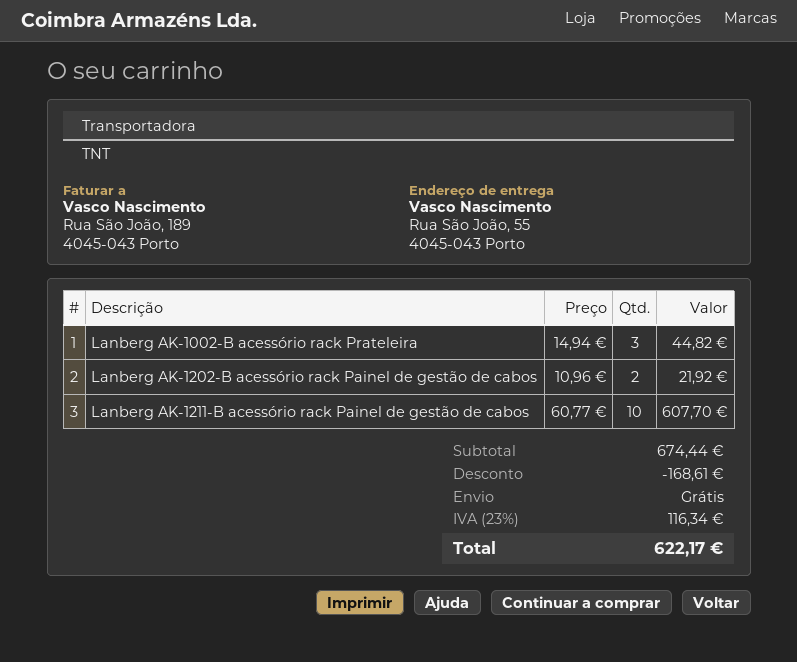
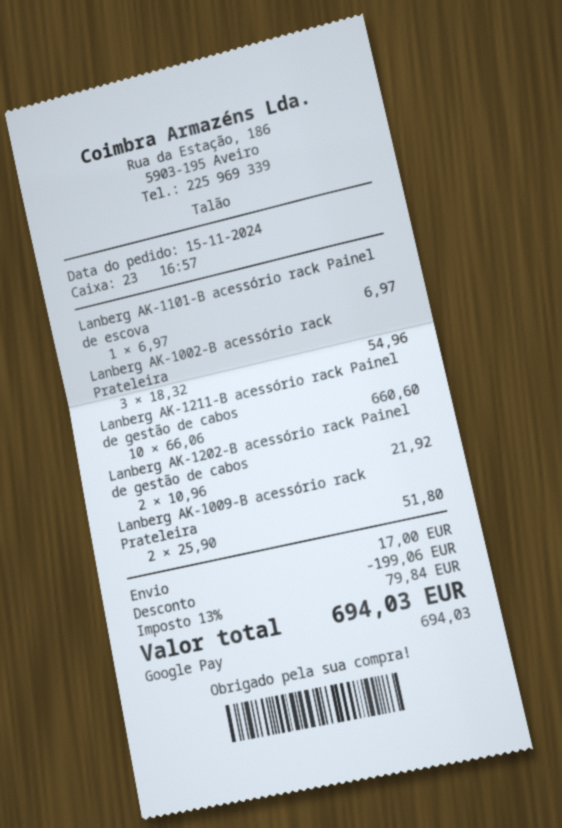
Lanberg AK-1002-B acessório rack Prateleira: 3 x 14.94 = 44.82 -> 3 x 18.32 = 54.96
Lanberg AK-1211-B acessório rack Painel de gestão de cabos: 10 x 60.77 = 607.70 -> 10 x 66.06 = 660.60
Lanberg AK-1101-B acessório rack Painel de escova: none -> 1 x 6.97 = 6.97
Lanberg AK-1009-B acessório rack Prateleira: none -> 2 x 25.90 = 51.80
discount: 168.61 -> 199.06
shipping: 0.00 -> 17.00
tax: 23% = 116.34 -> 13% = 79.84
total: 622.17 -> 694.03

